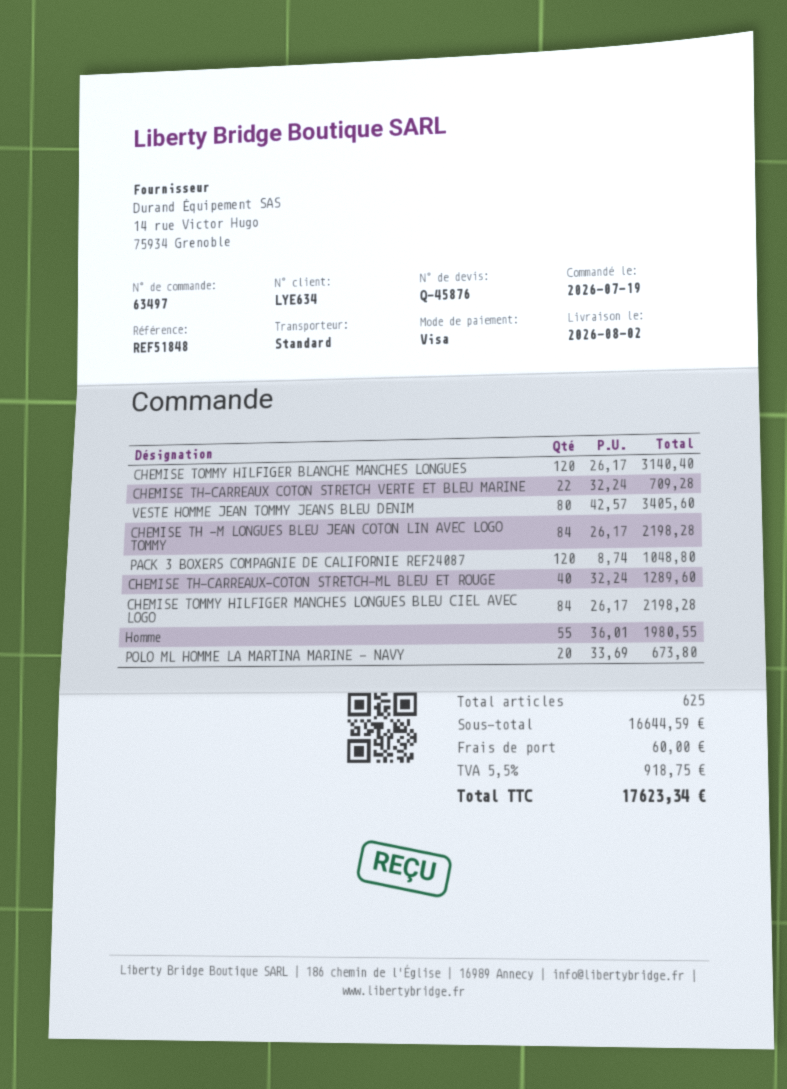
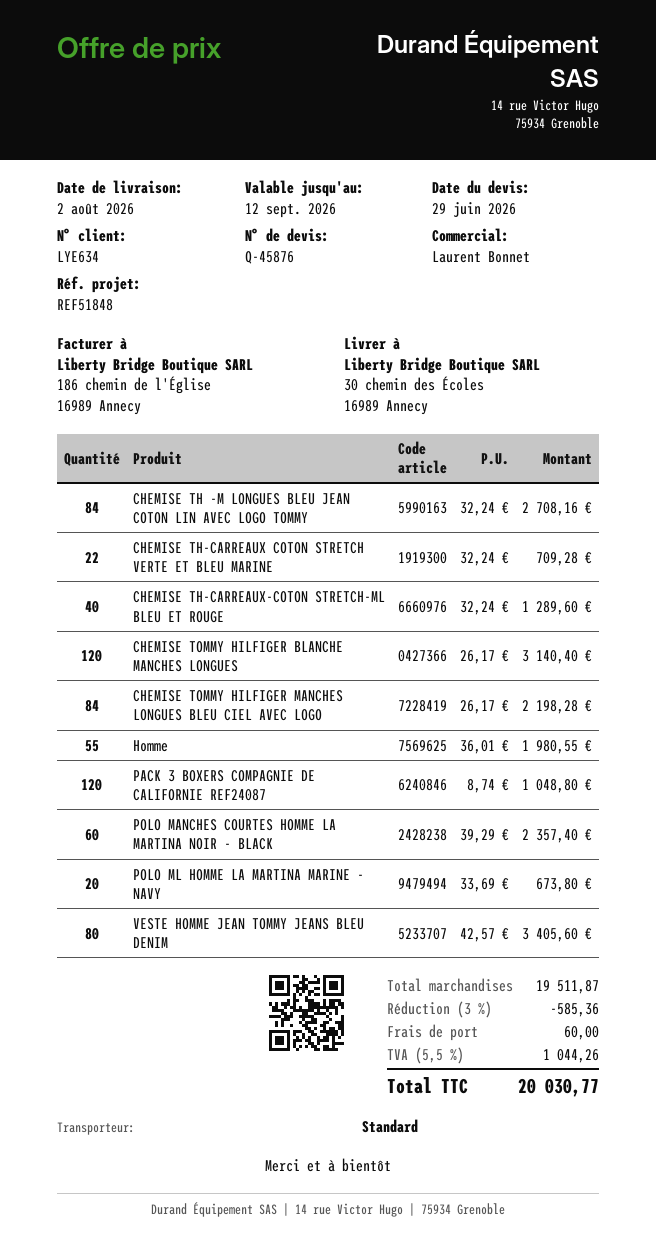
CHEMISE TH -M LONGUES BLEU JEAN COTON LIN AVEC LOGO TOMMY: 84 x 26.17 = 2198.28 -> 84 x 32.24 = 2708.16
POLO MANCHES COURTES HOMME LA MARTINA NOIR - BLACK: none -> 60 x 39.29 = 2357.40
subtotal: 16644.59 -> 19511.87
discount: none -> 3% = 585.36
tax: 5.5% = 918.75 -> 5.5% = 1044.26
total: 17623.34 -> 20030.77

